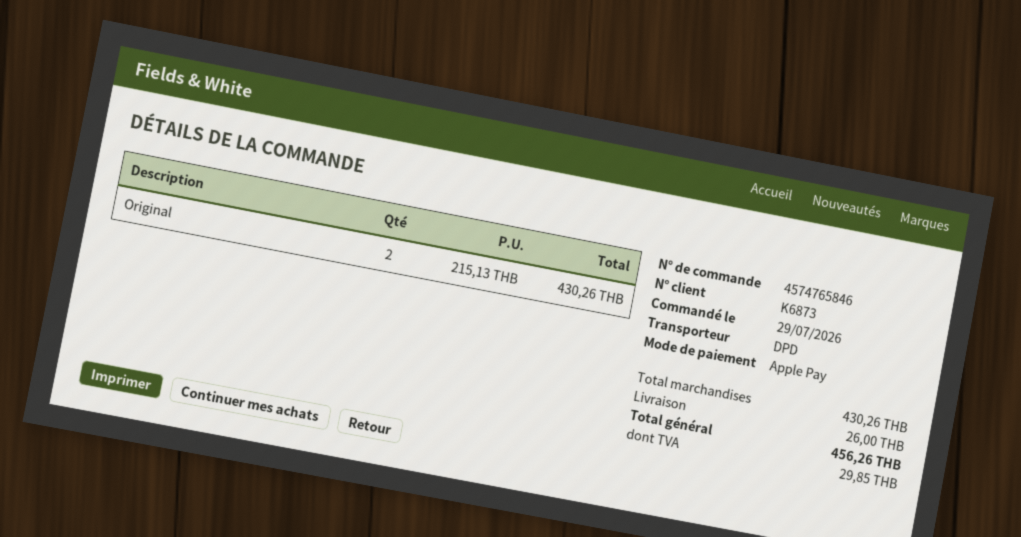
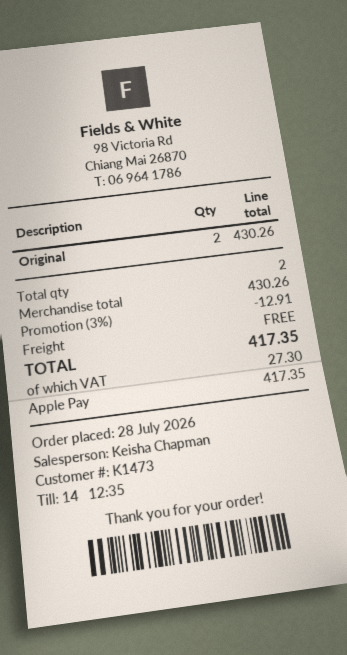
order date: 2026-07-29 -> 2026-07-28
customer number: K6873 -> K1473
discount: none -> 3% = 12.91
shipping: 26.00 -> 0.00
tax: 29.85 -> 27.30
total: 456.26 -> 417.35

